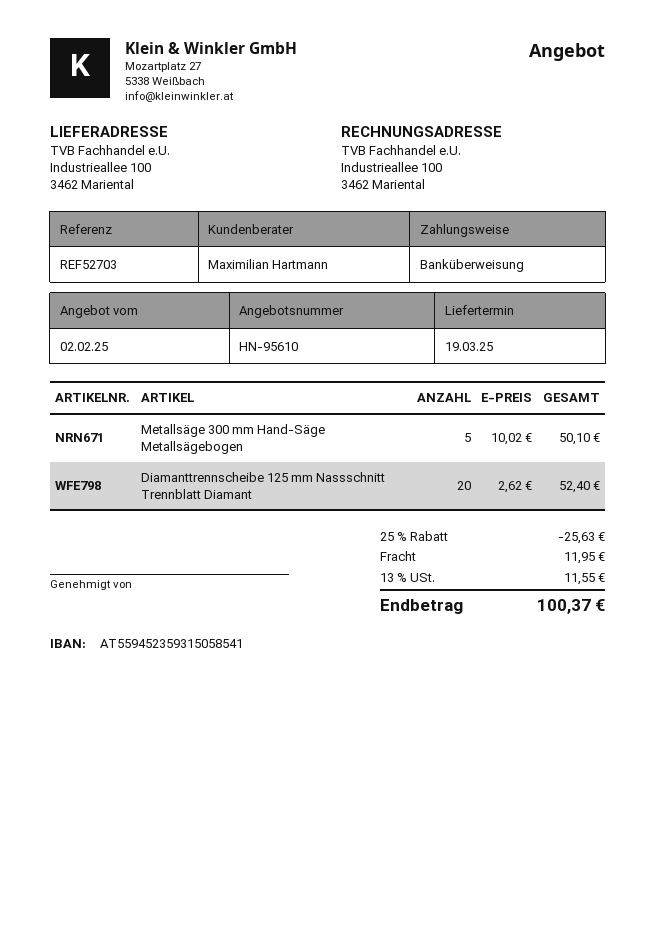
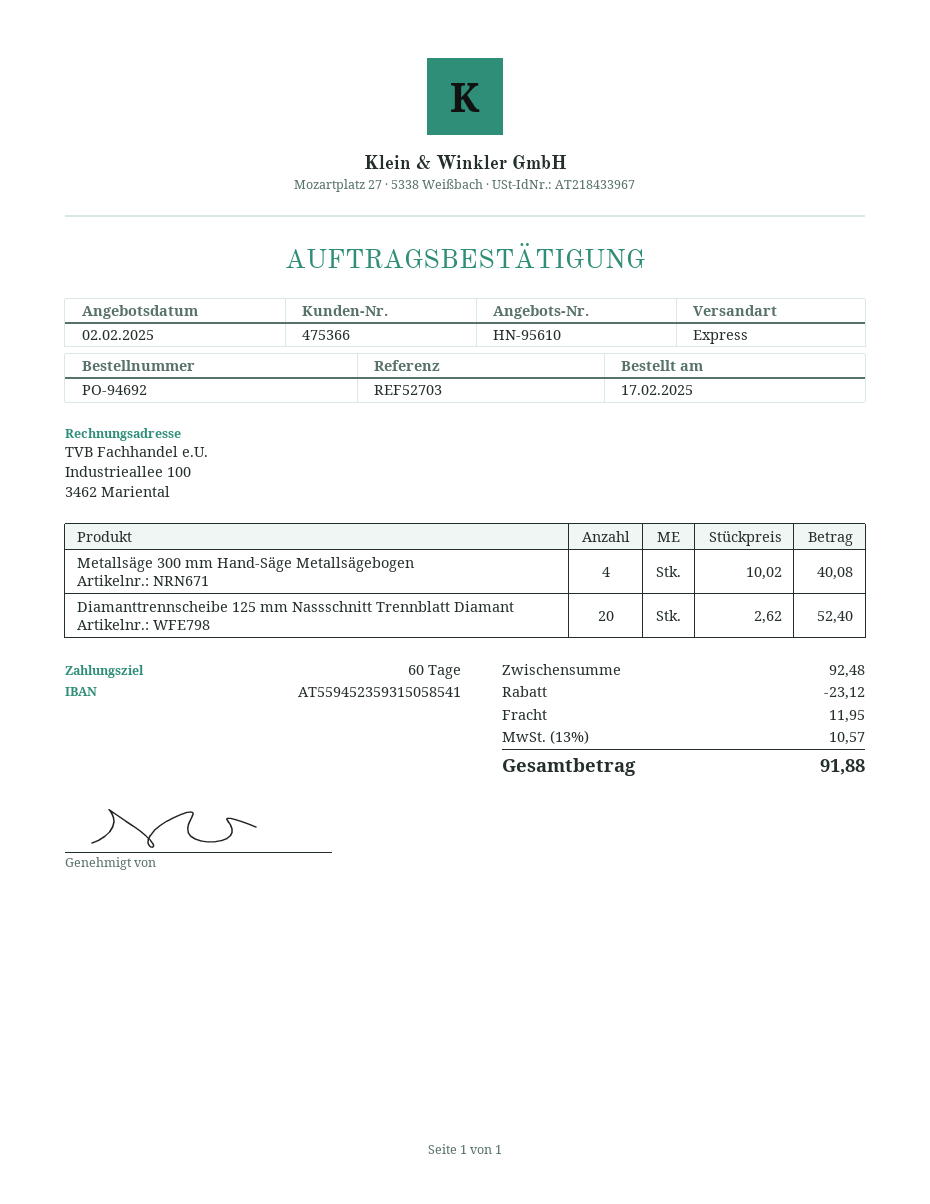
Metallsäge 300 mm Hand-Säge Metallsägebogen: 5 x 10.02 = 50.10 -> 4 x 10.02 = 40.08
discount: 25.63 -> 23.12
tax: 13% = 11.55 -> 13% = 10.57
total: 100.37 -> 91.88

